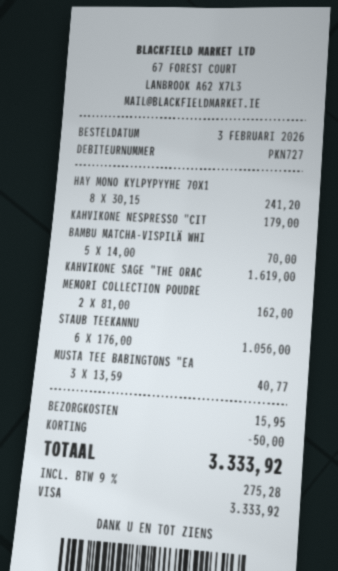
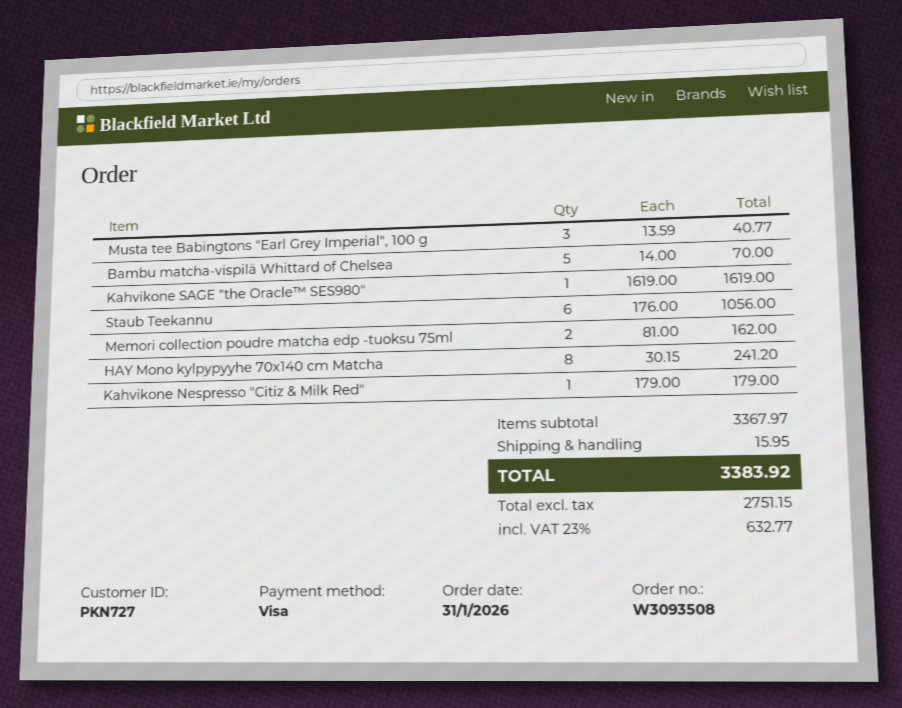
order date: 2026-02-03 -> 2026-01-31
discount: 50.00 -> none
tax: 9% = 275.28 -> 23% = 632.77
total: 3333.92 -> 3383.92

